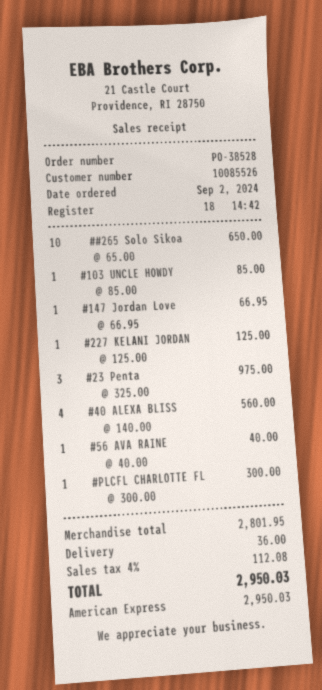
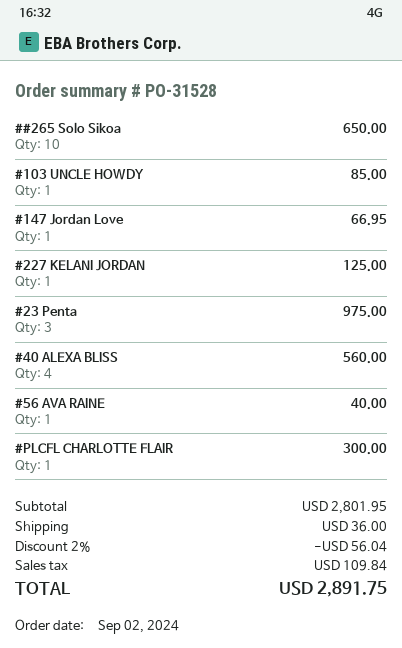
order number: PO-38528 -> PO-31528
discount: none -> 2% = 56.04
tax: 112.08 -> 109.84
total: 2950.03 -> 2891.75

